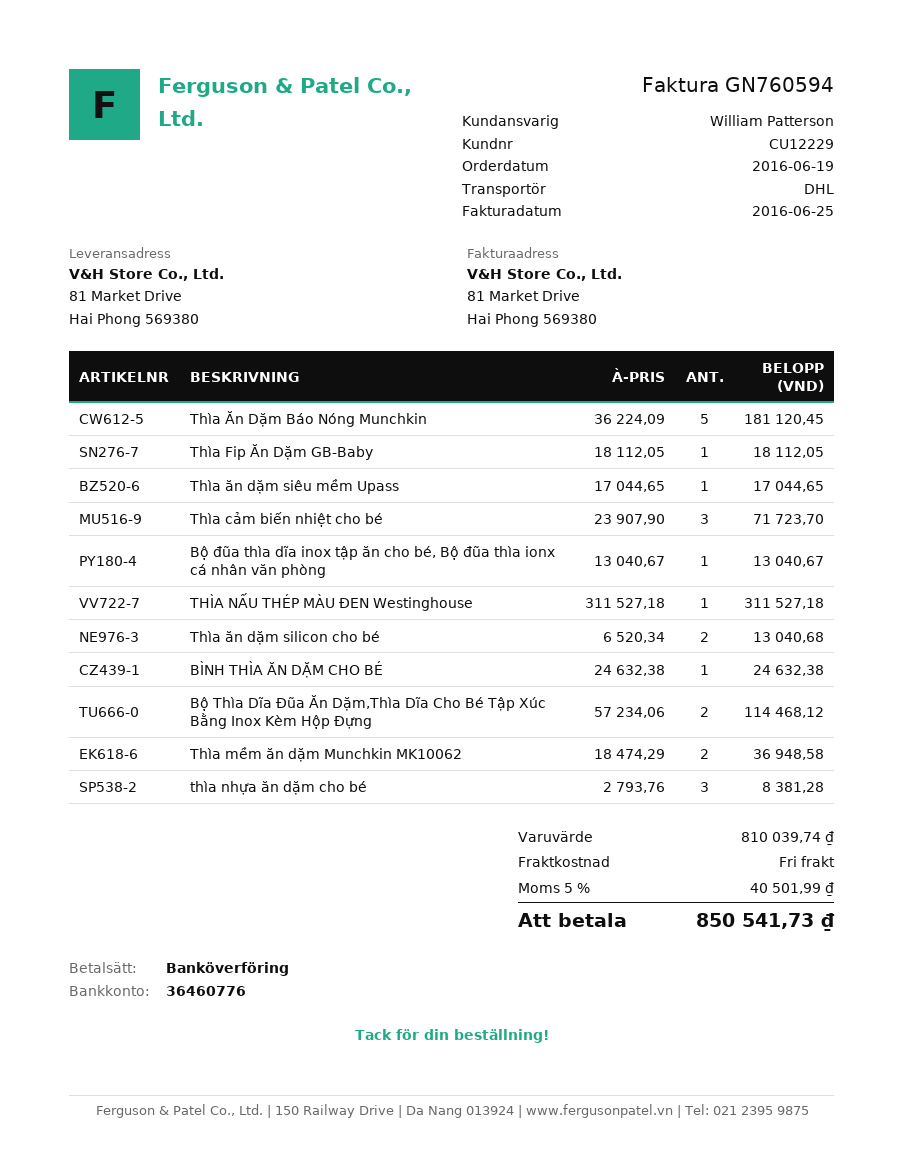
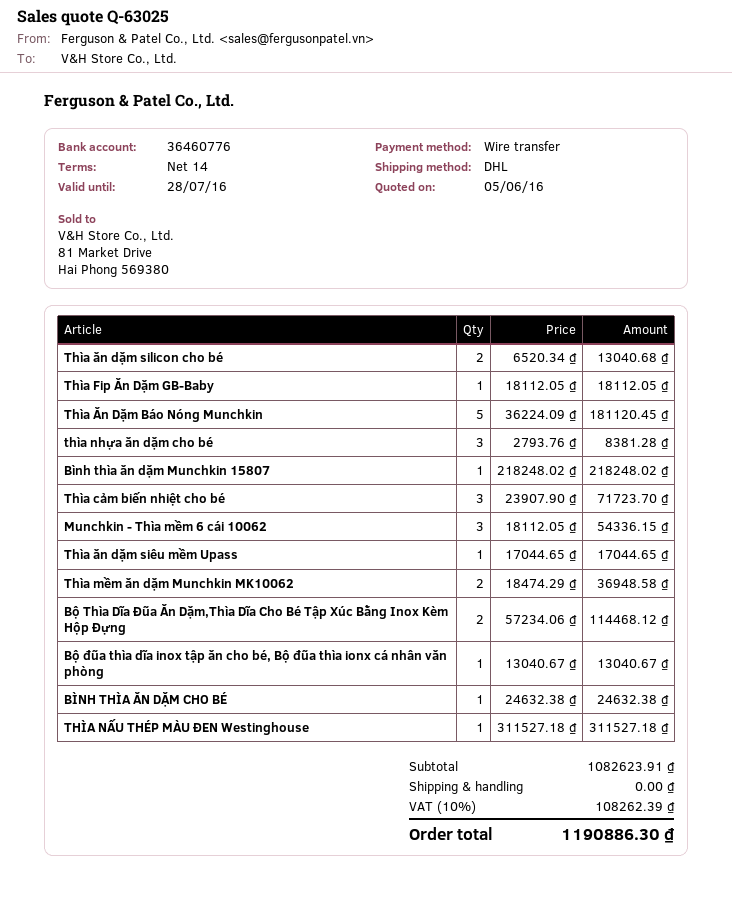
Bình thìa ăn dặm Munchkin 15807: none -> 1 x 218248.02 = 218248.02
Munchkin - Thìa mềm 6 cái 10062: none -> 3 x 18112.05 = 54336.15
subtotal: 810039.74 -> 1082623.91
tax: 5% = 40501.99 -> 10% = 108262.39
total: 850541.73 -> 1190886.30

